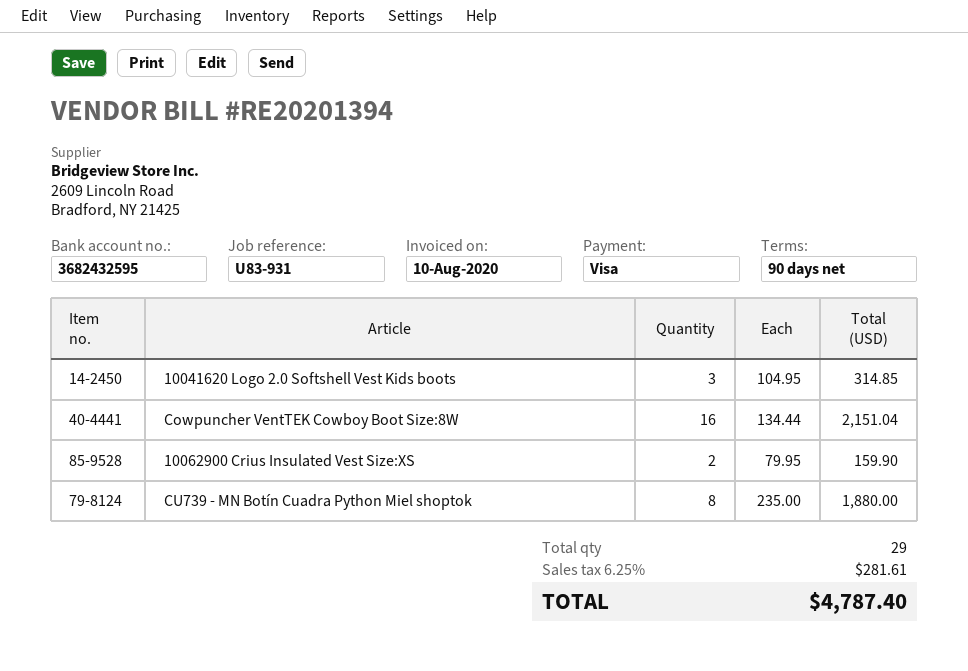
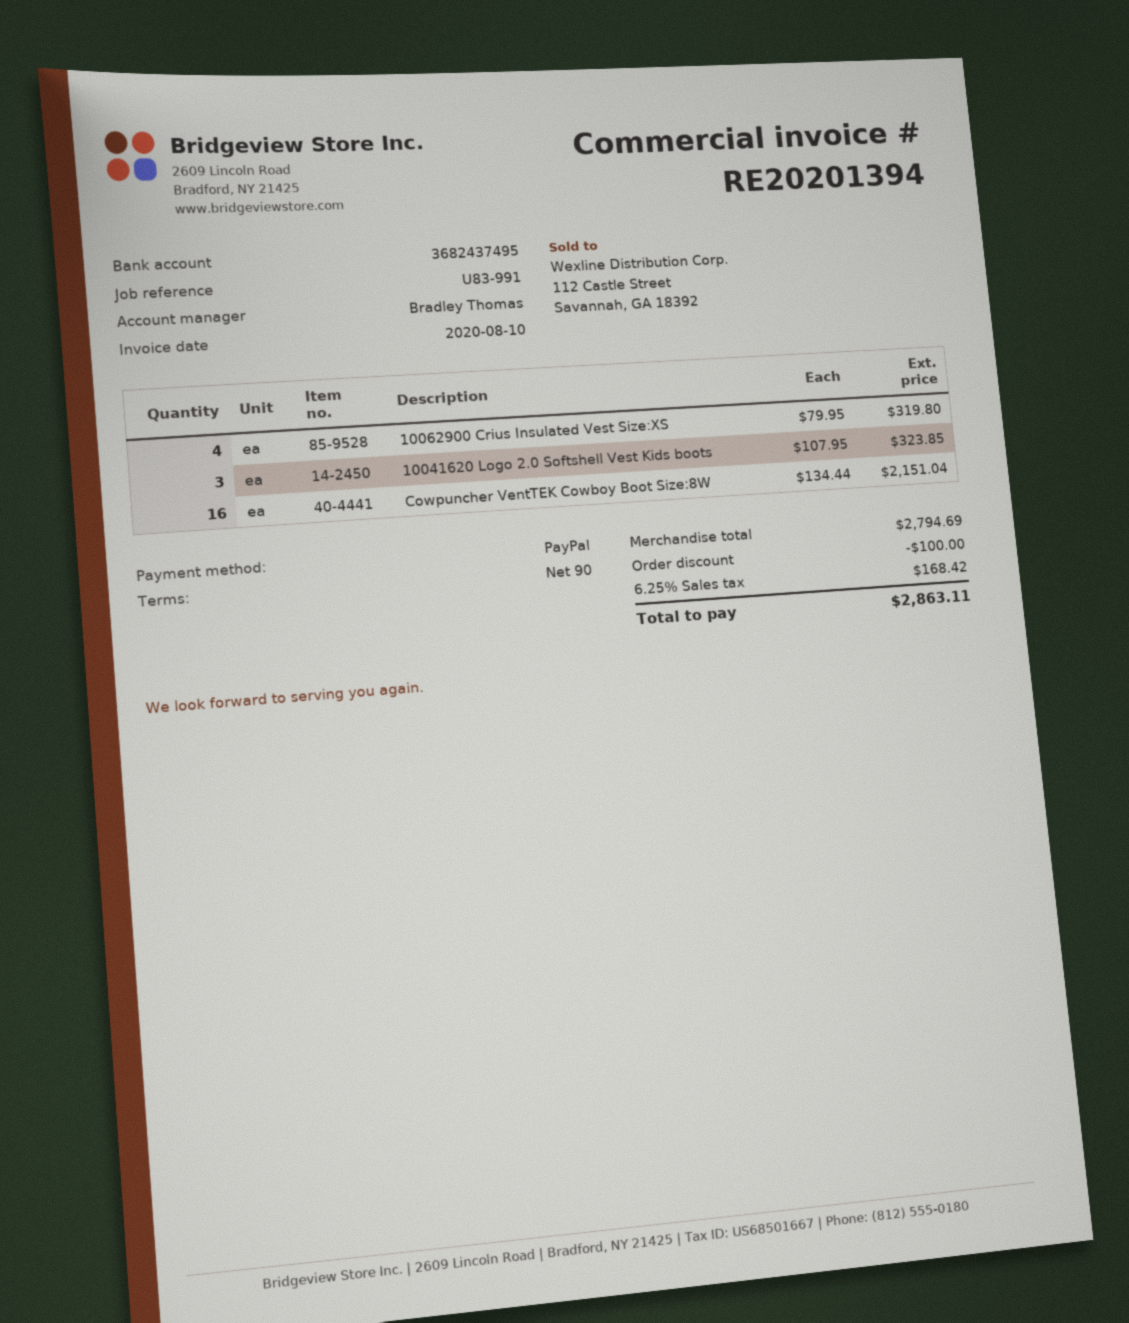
reference: U83-931 -> U83-991
payment method: Visa -> PayPal
bank account: 3682432595 -> 3682437495
10041620 Logo 2.0 Softshell Vest Kids boots: 3 x 104.95 = 314.85 -> 3 x 107.95 = 323.85
10062900 Crius Insulated Vest Size:XS: 2 x 79.95 = 159.90 -> 4 x 79.95 = 319.80
CU739 - MN Botín Cuadra Python Miel shoptok: 8 x 235.00 = 1880.00 -> none
discount: none -> 100.00
tax: 6.25% = 281.61 -> 6.25% = 168.42
total: 4787.40 -> 2863.11

